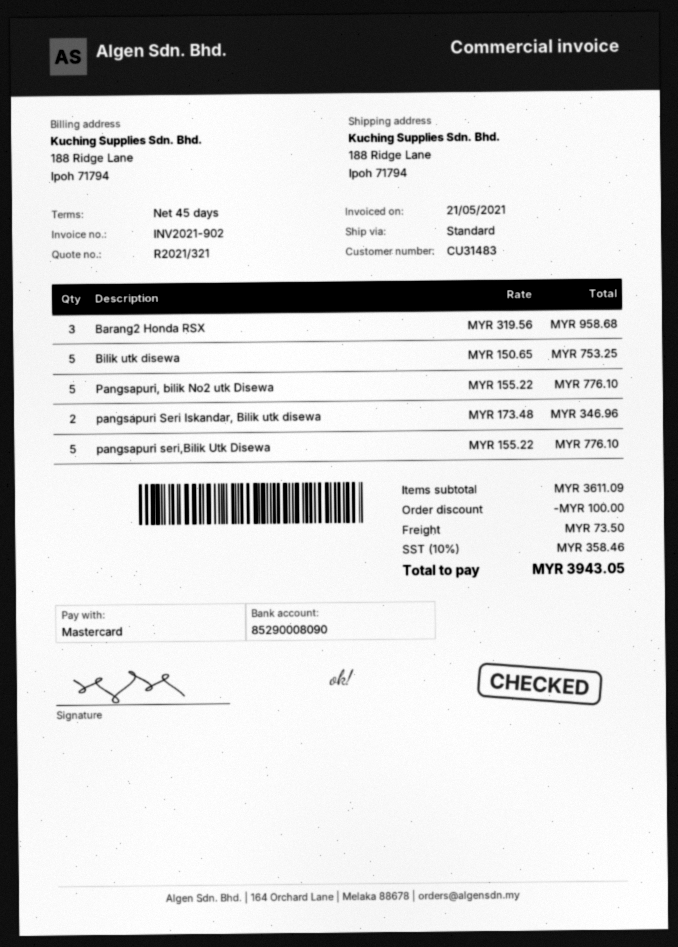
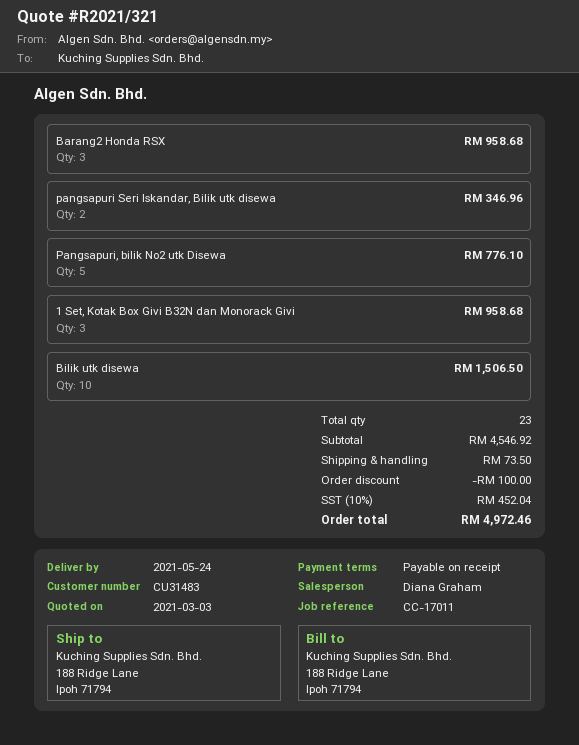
payment terms: 45 days -> on receipt
Bilik utk disewa: 5 for 753.25 -> 10 for 1506.50
pangsapuri seri,Bilik Utk Disewa: 5 for 776.10 -> none
1 Set, Kotak Box Givi B32N dan Monorack Givi: none -> 3 for 958.68
subtotal: 3611.09 -> 4546.92
tax: 10% = 358.46 -> 10% = 452.04
total: 3943.05 -> 4972.46

